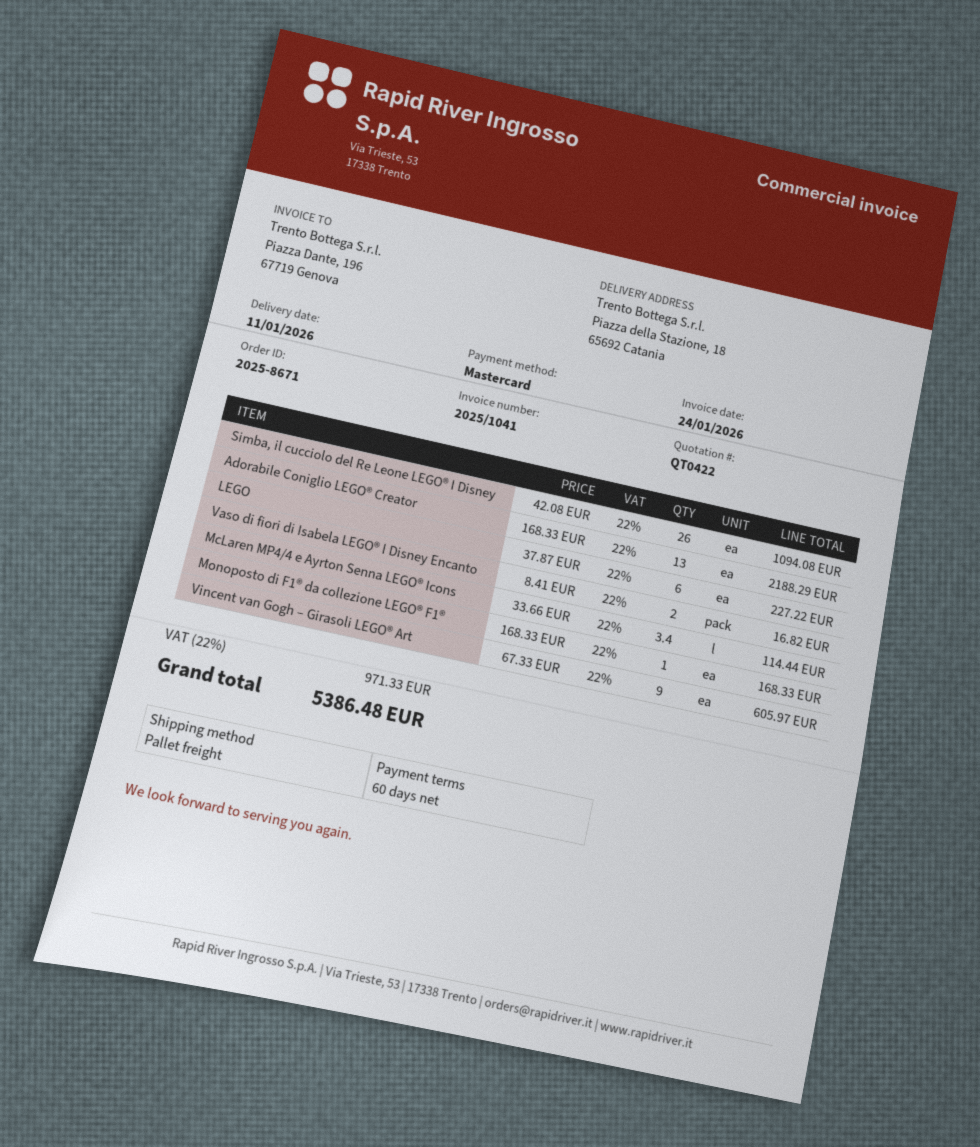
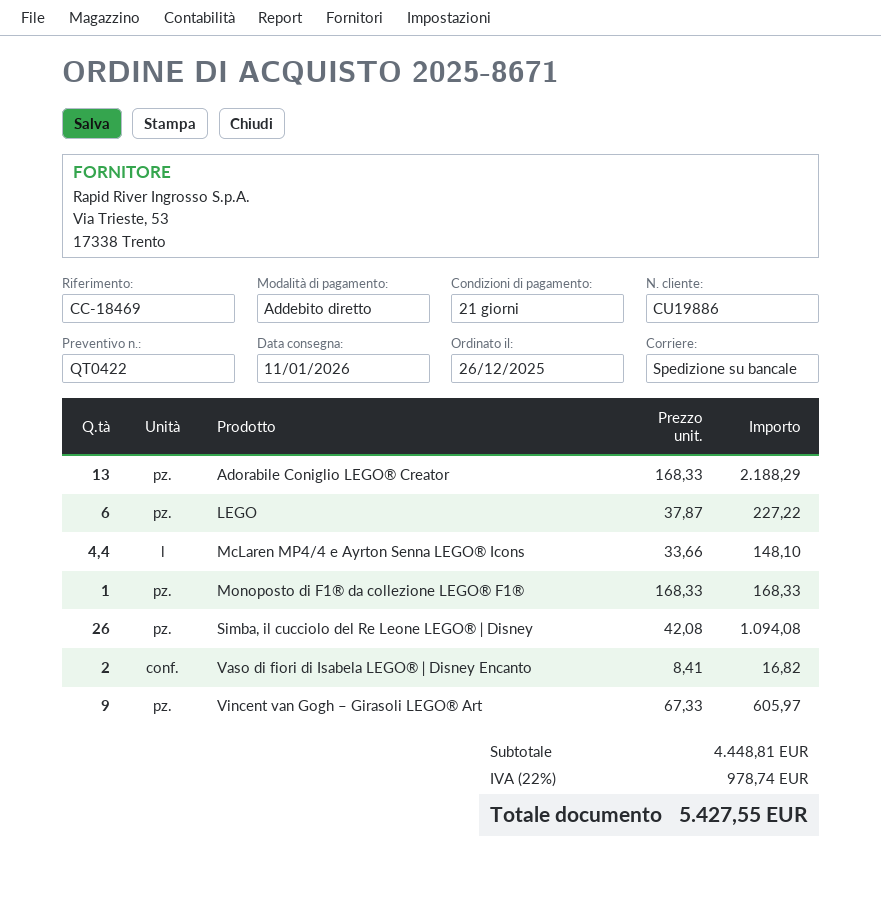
payment terms: 60 days -> 21 days
payment method: Mastercard -> direct debit
McLaren MP4/4 e Ayrton Senna LEGO® Icons: 3.4 x 33.66 = 114.44 -> 4.4 x 33.66 = 148.10
tax: 22% = 971.33 -> 22% = 978.74
total: 5386.48 -> 5427.55

